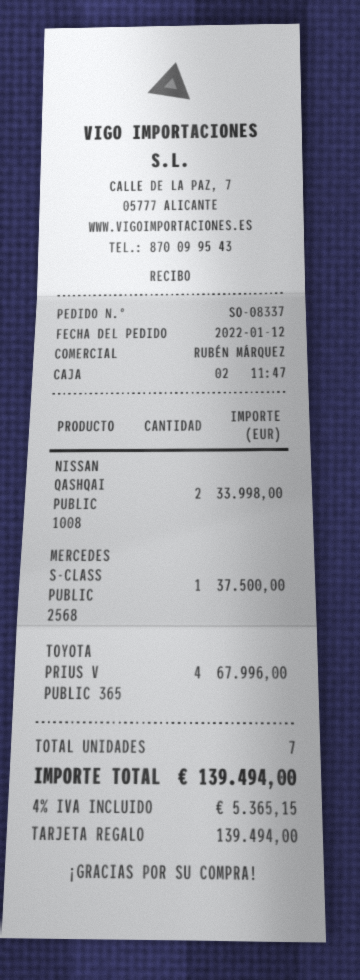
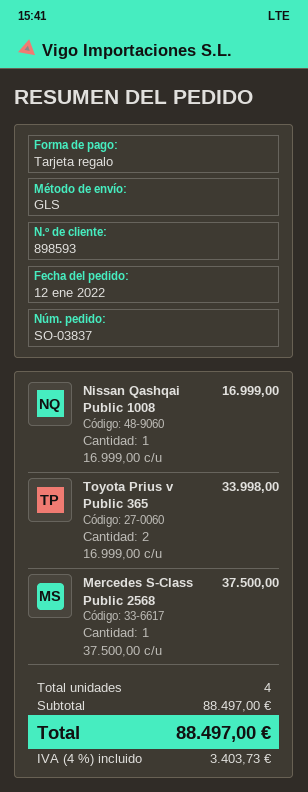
order number: SO-08337 -> SO-03837
NISSAN QASHQAI PUBLIC 1008: 2 for 33998.00 -> 1 for 16999.00
TOYOTA PRIUS V PUBLIC 365: 4 for 67996.00 -> 2 for 33998.00
total quantity: 7 -> 4
tax: 4% = 5365.15 -> 4% = 3403.73
total: 139494.00 -> 88497.00

